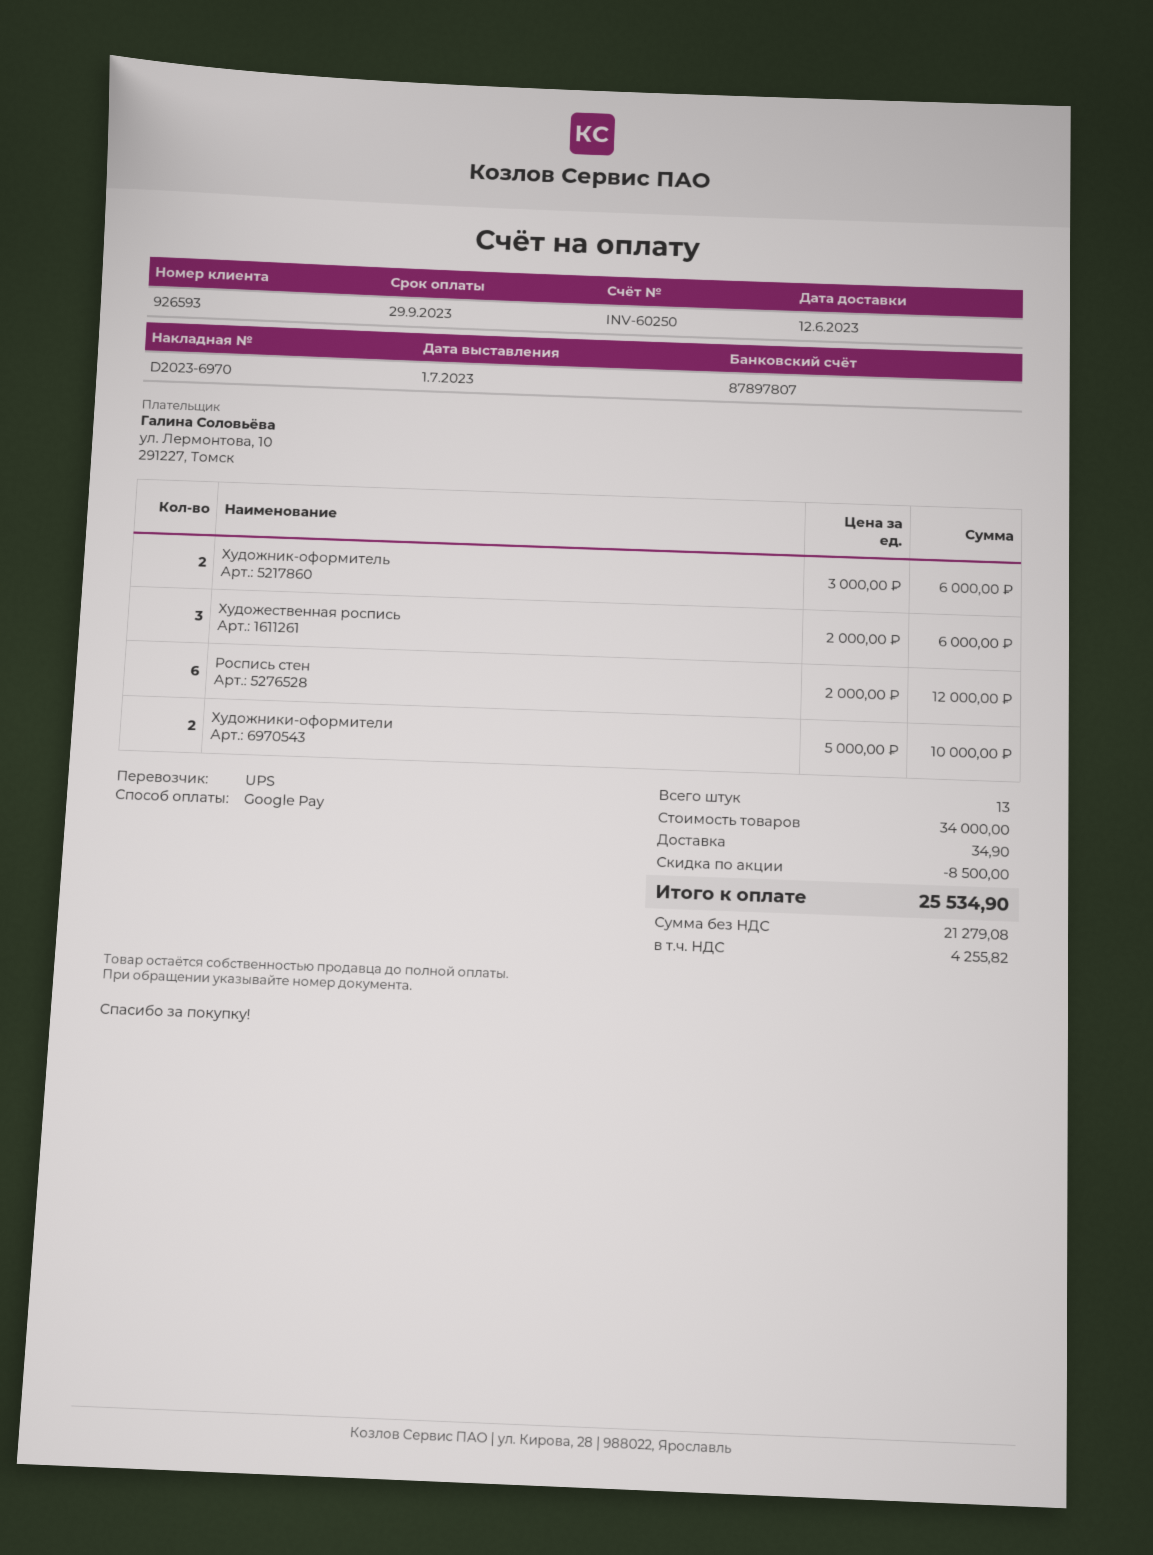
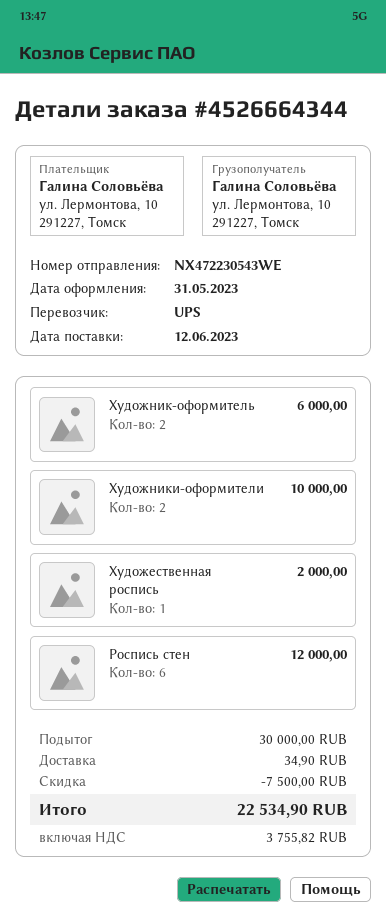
Художественная роспись: 3 for 6000.00 -> 1 for 2000.00
subtotal: 34000.00 -> 30000.00
discount: 8500.00 -> 7500.00
tax: 4255.82 -> 3755.82
total: 25534.90 -> 22534.90

